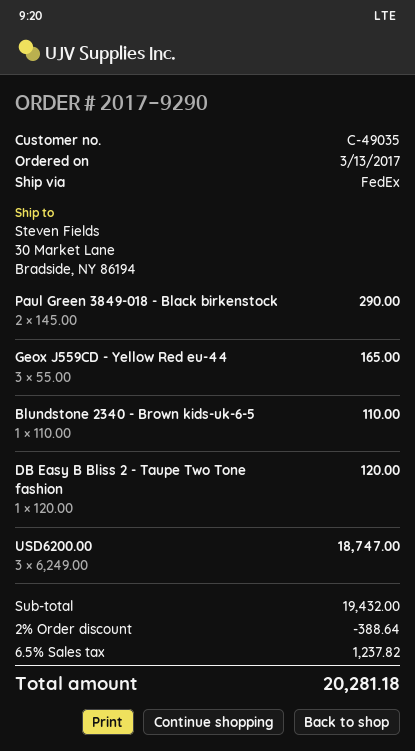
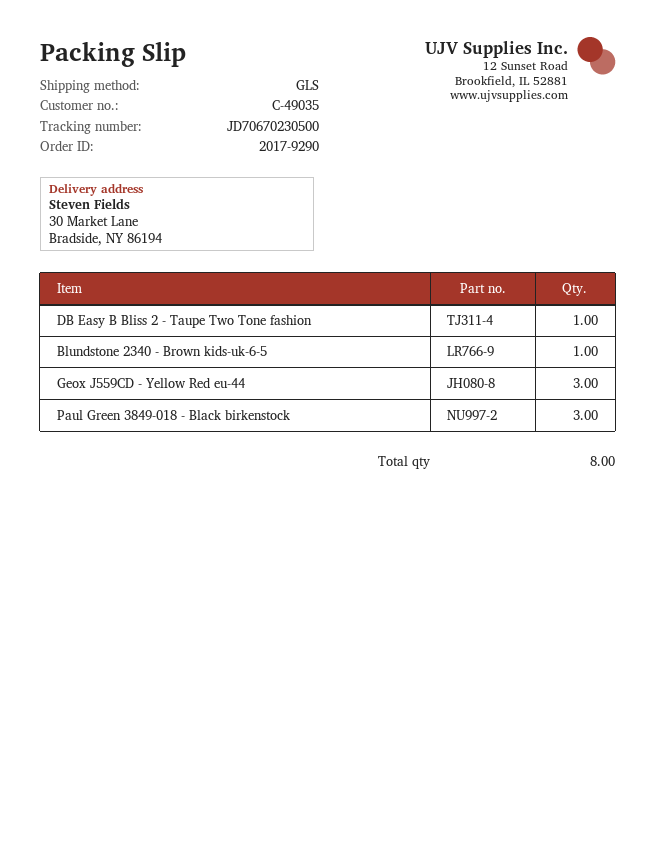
shipping method: FedEx -> GLS
Paul Green 3849-018 - Black birkenstock: 2 -> 3
USD6200.00: 3 -> none

